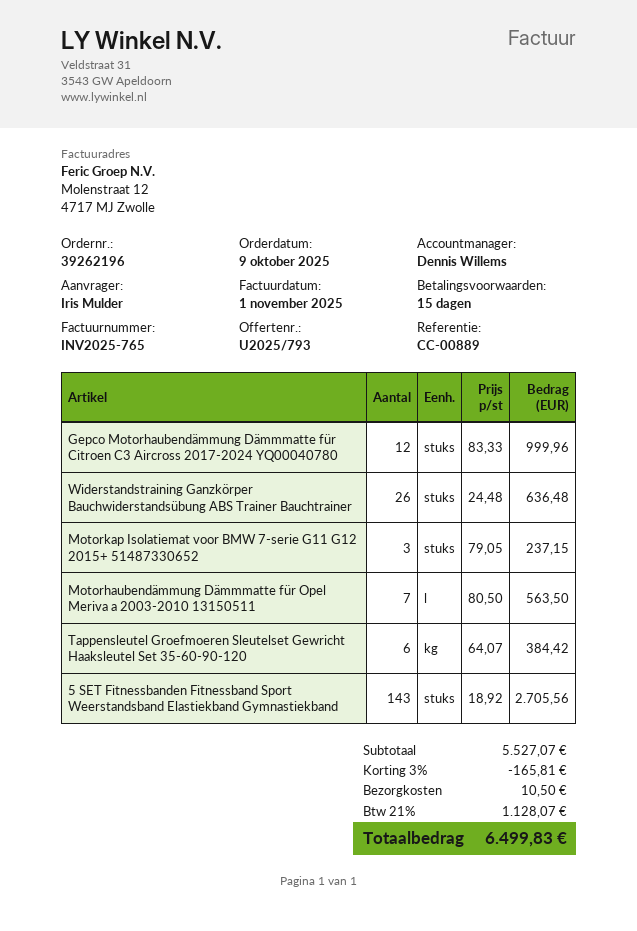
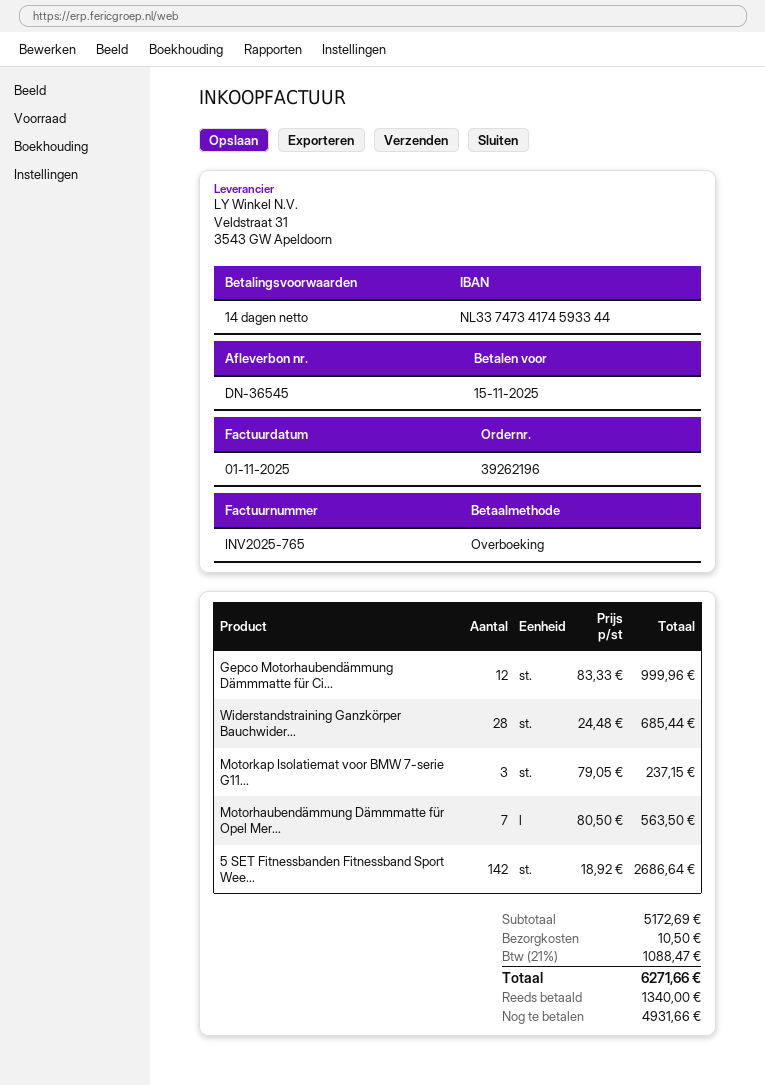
payment terms: 15 days -> 14 days
Widerstandstraining Ganzkörper Bauchwiderstandsübung ABS Trainer Bauchtrainer: 26 x 24.48 = 636.48 -> 28 x 24.48 = 685.44
Tappensleutel Groefmoeren Sleutelset Gewricht Haaksleutel Set 35-60-90-120: 6 x 64.07 = 384.42 -> none
5 SET Fitnessbanden Fitnessband Sport Weerstandsband Elastiekband Gymnastiekband: 143 x 18.92 = 2705.56 -> 142 x 18.92 = 2686.64
subtotal: 5527.07 -> 5172.69
discount: 3% = 165.81 -> none
tax: 21% = 1128.07 -> 21% = 1088.47
total: 6499.83 -> 6271.66

